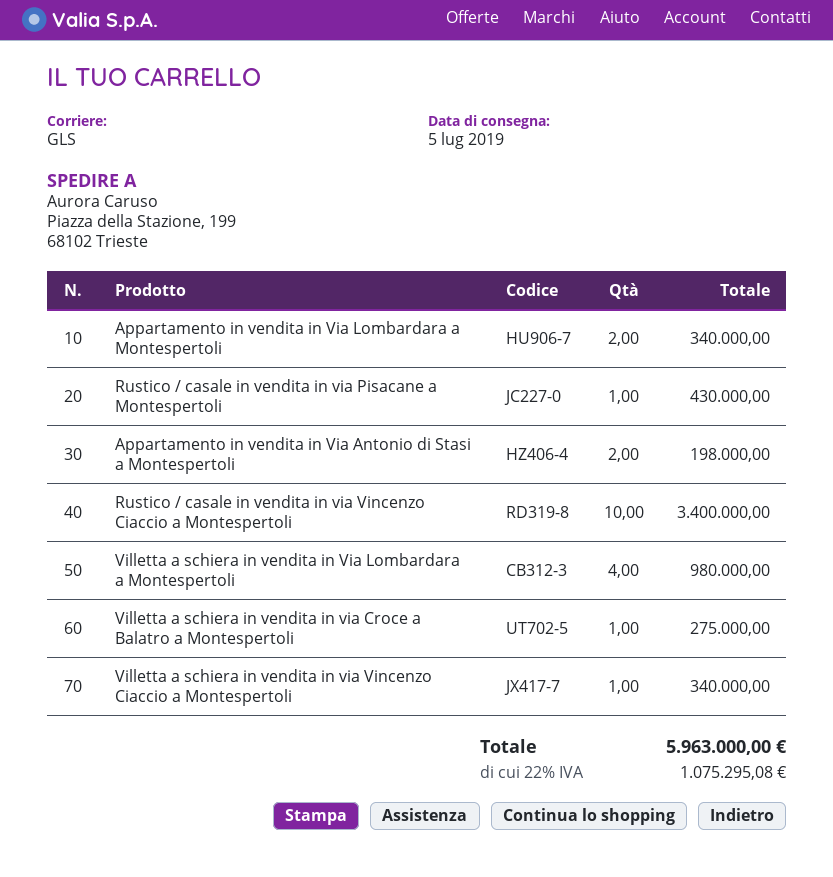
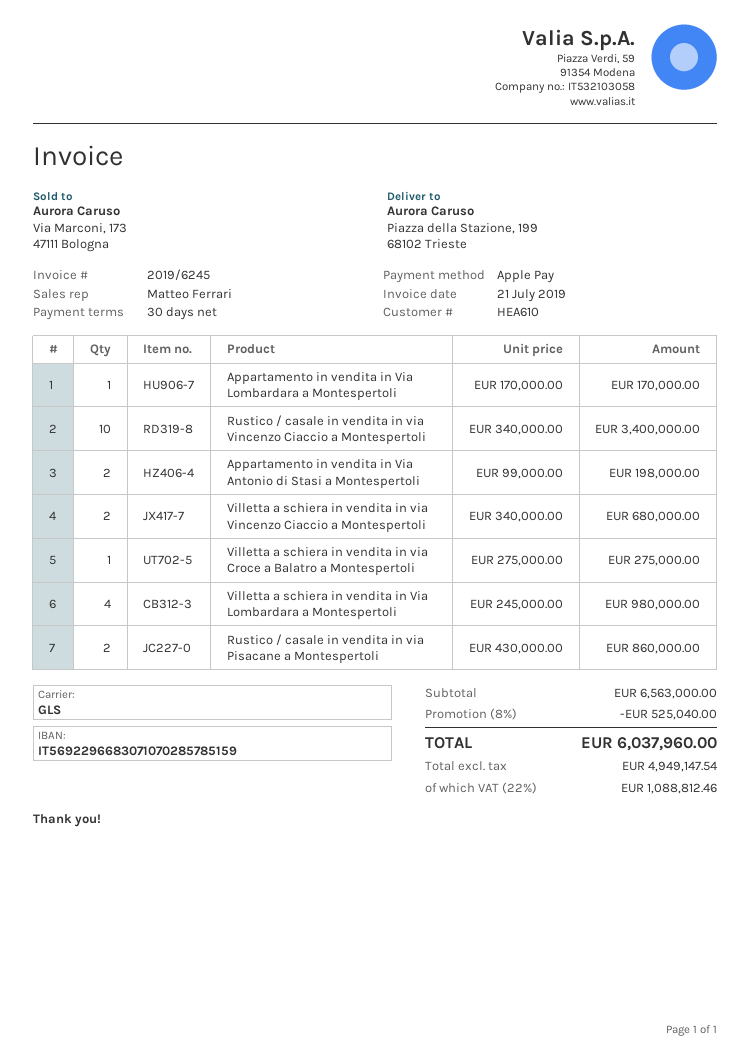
Appartamento in vendita in Via Lombardara a Montespertoli: 2 for 340000.00 -> 1 for 170000.00
Rustico / casale in vendita in via Pisacane a Montespertoli: 1 for 430000.00 -> 2 for 860000.00
Villetta a schiera in vendita in via Vincenzo Ciaccio a Montespertoli: 1 for 340000.00 -> 2 for 680000.00
discount: none -> 8% = 525040.00
tax: 22% = 1075295.08 -> 22% = 1088812.46
total: 5963000.00 -> 6037960.00

